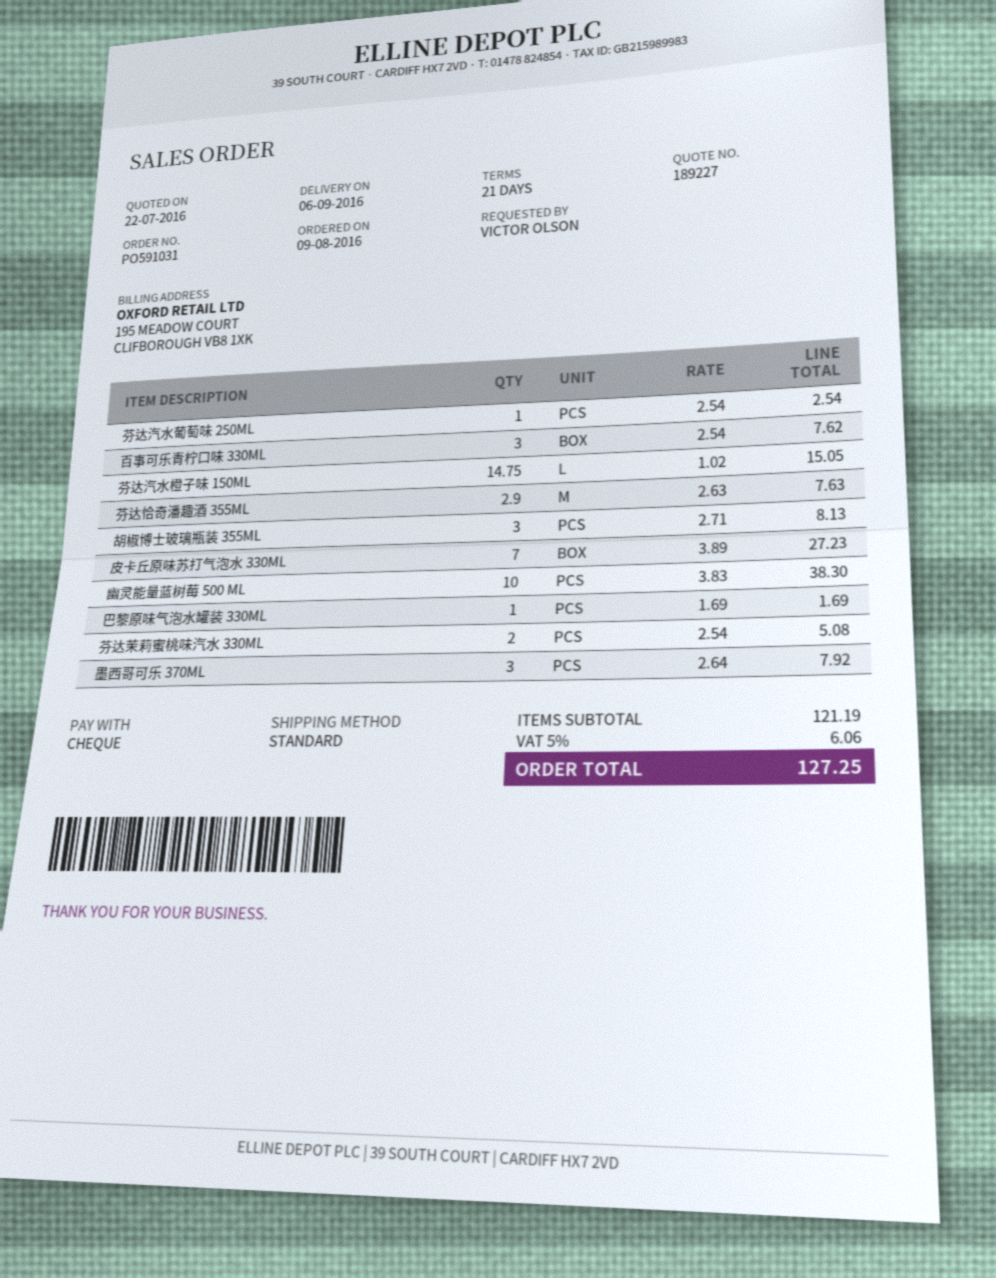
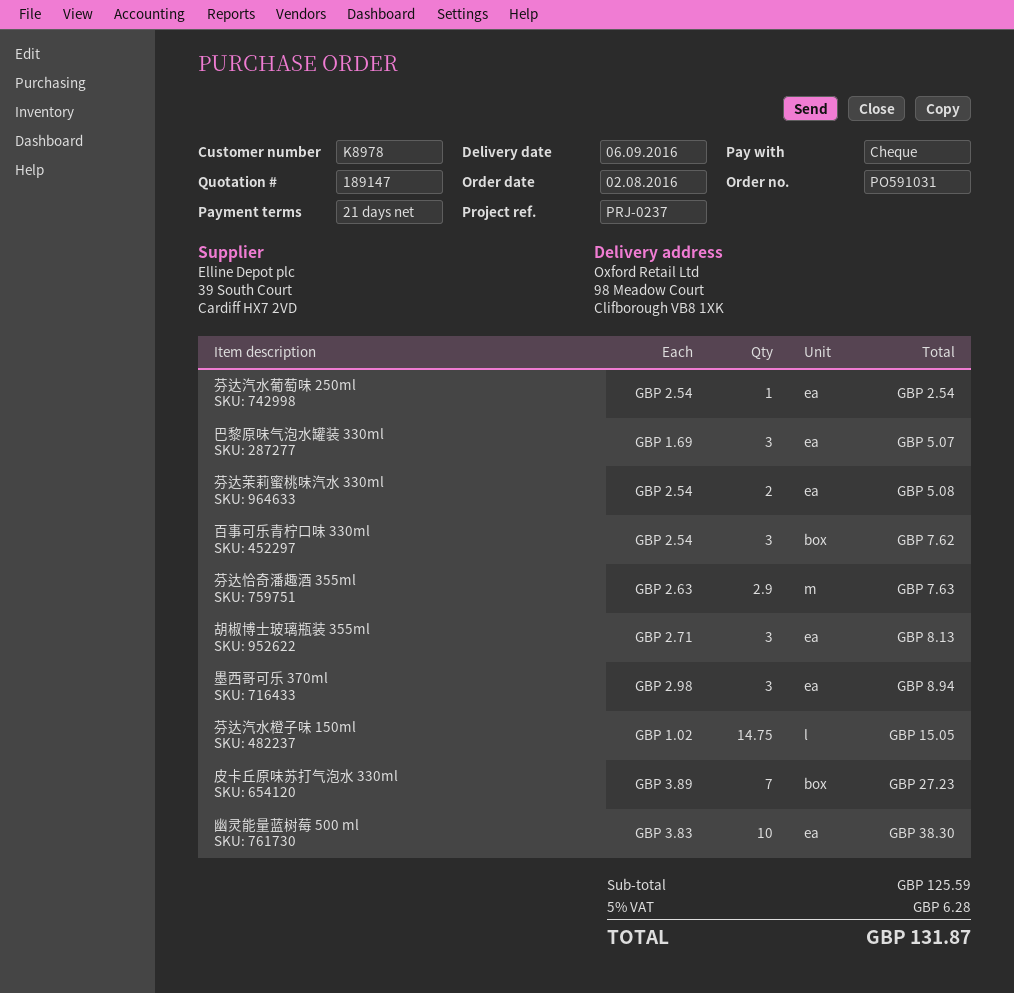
quote number: 189227 -> 189147
order date: 2016-08-09 -> 2016-08-02
巴黎原味气泡水罐装 330ML: 1 x 1.69 = 1.69 -> 3 x 1.69 = 5.07
墨西哥可乐 370ML: 3 x 2.64 = 7.92 -> 3 x 2.98 = 8.94
subtotal: 121.19 -> 125.59
tax: 5% = 6.06 -> 5% = 6.28
total: 127.25 -> 131.87

